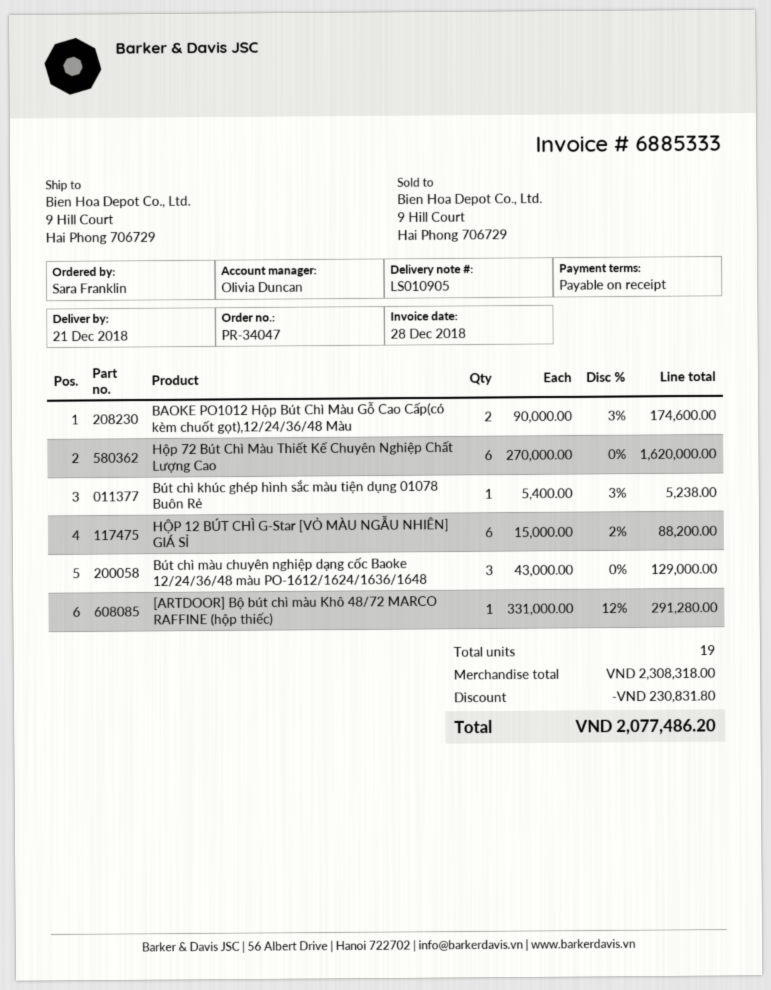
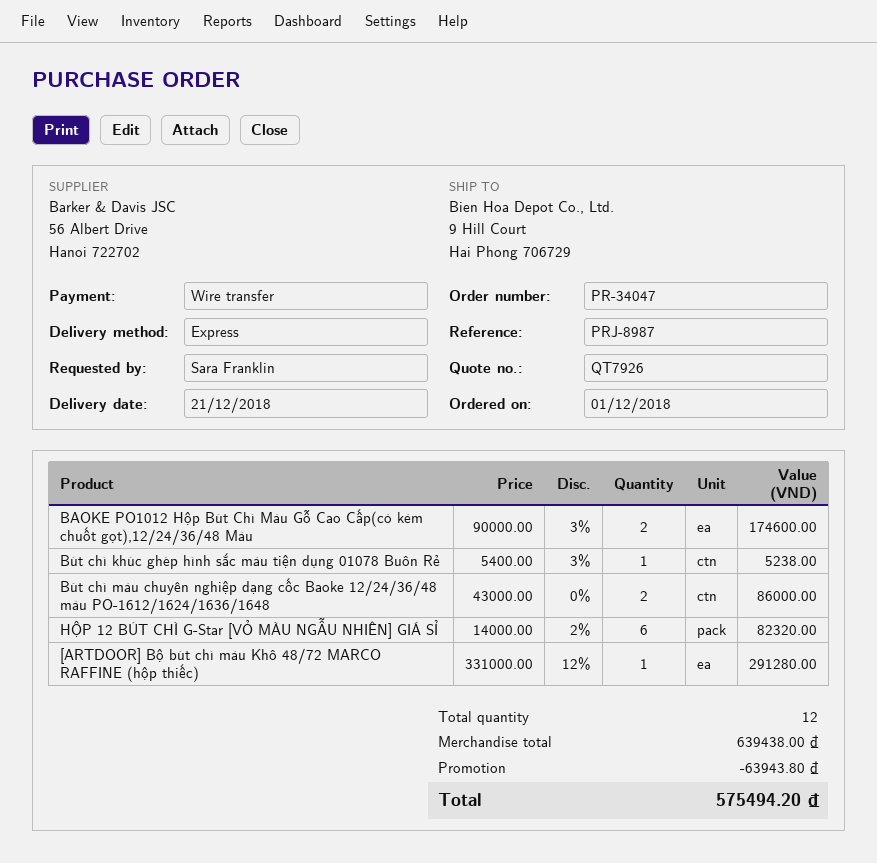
Hộp 72 Bút Chì Màu Thiết Kế Chuyên Nghiệp Chất Lượng Cao: 6 x 270000.00 = 1620000.00 -> none
HỘP 12 BÚT CHÌ G-Star [VỎ MÀU NGẪU NHIÊN] GIÁ SỈ: 6 x 15000.00 - 2% = 88200.00 -> 6 x 14000.00 - 2% = 82320.00
Bút chì màu chuyên nghiệp dạng cốc Baoke 12/24/36/48 màu PO-1612/1624/1636/1648: 3 x 43000.00 = 129000.00 -> 2 x 43000.00 = 86000.00
total quantity: 19 -> 12
subtotal: 2308318.00 -> 639438.00
discount: 230831.80 -> 63943.80
total: 2077486.20 -> 575494.20

